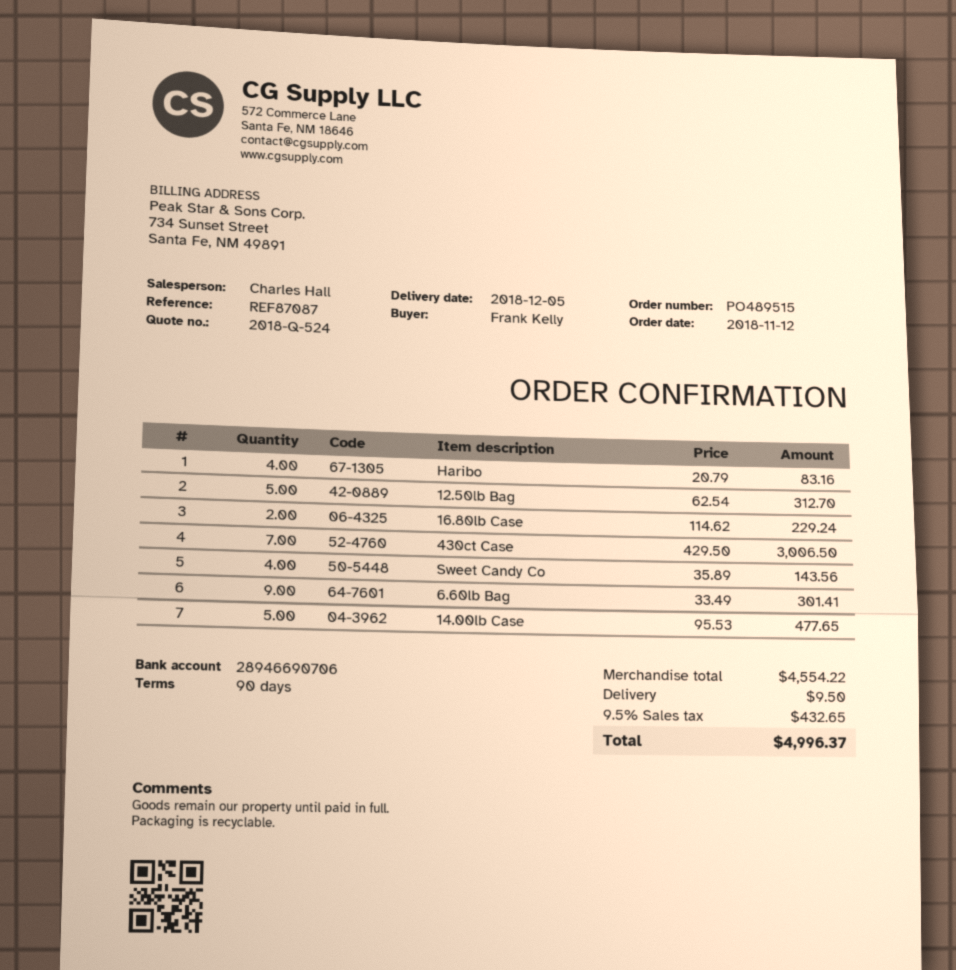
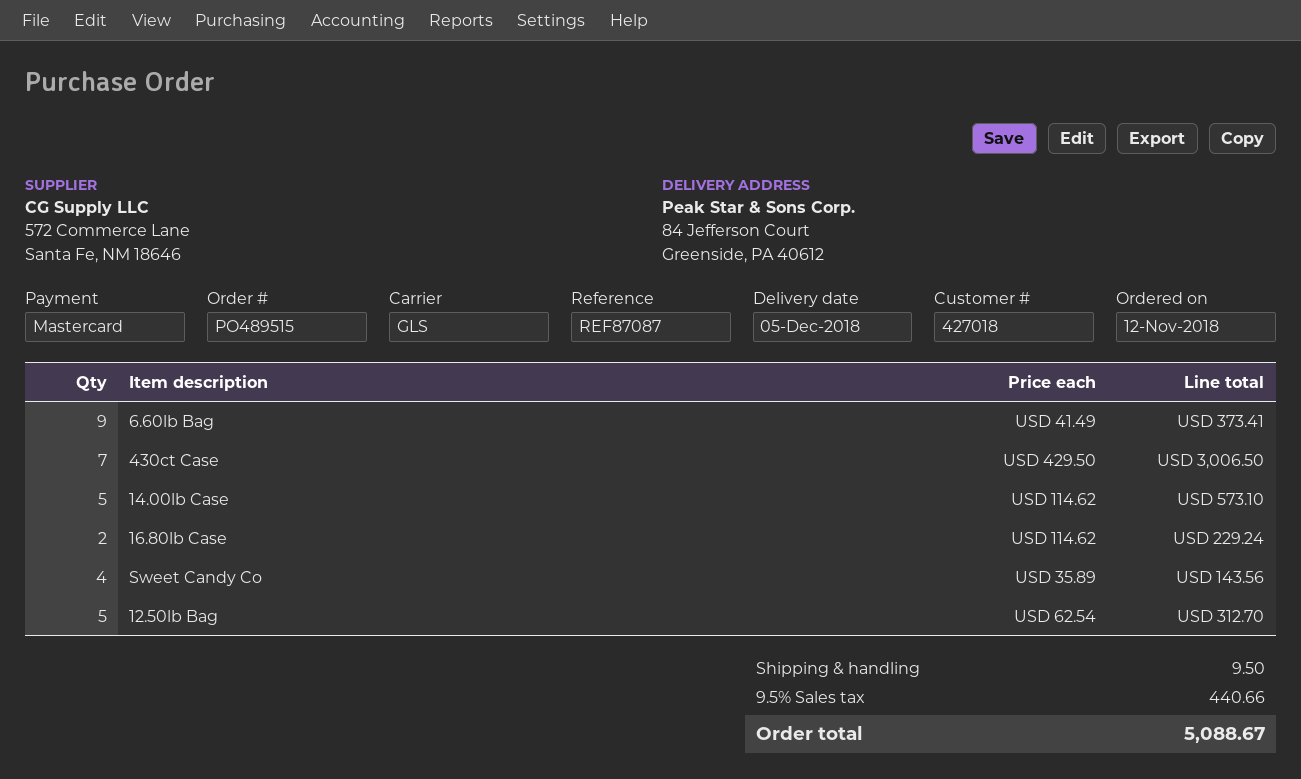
Haribo: 4 x 20.79 = 83.16 -> none
6.60lb Bag: 9 x 33.49 = 301.41 -> 9 x 41.49 = 373.41
14.00lb Case: 5 x 95.53 = 477.65 -> 5 x 114.62 = 573.10
tax: 9.5% = 432.65 -> 9.5% = 440.66
total: 4996.37 -> 5088.67

